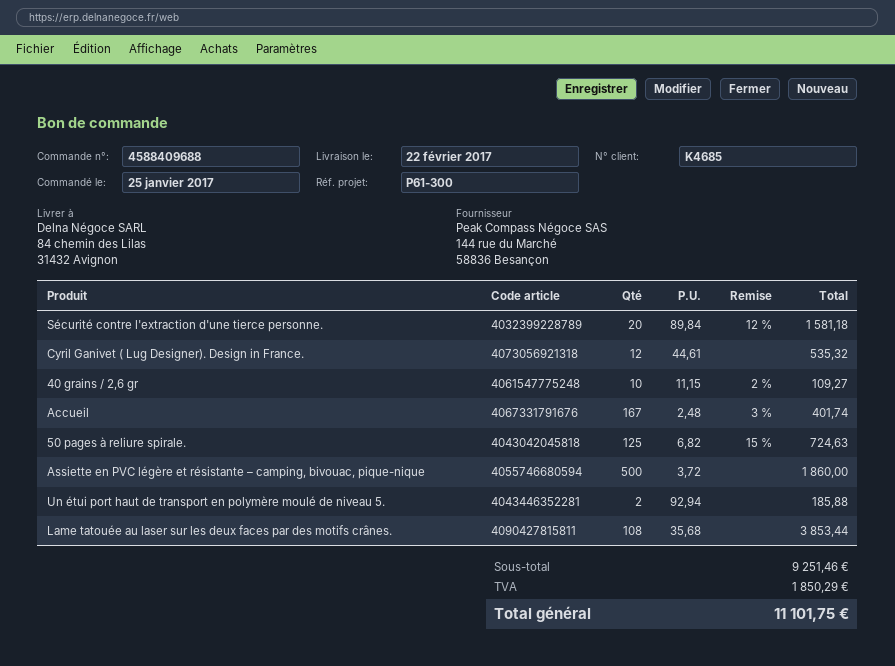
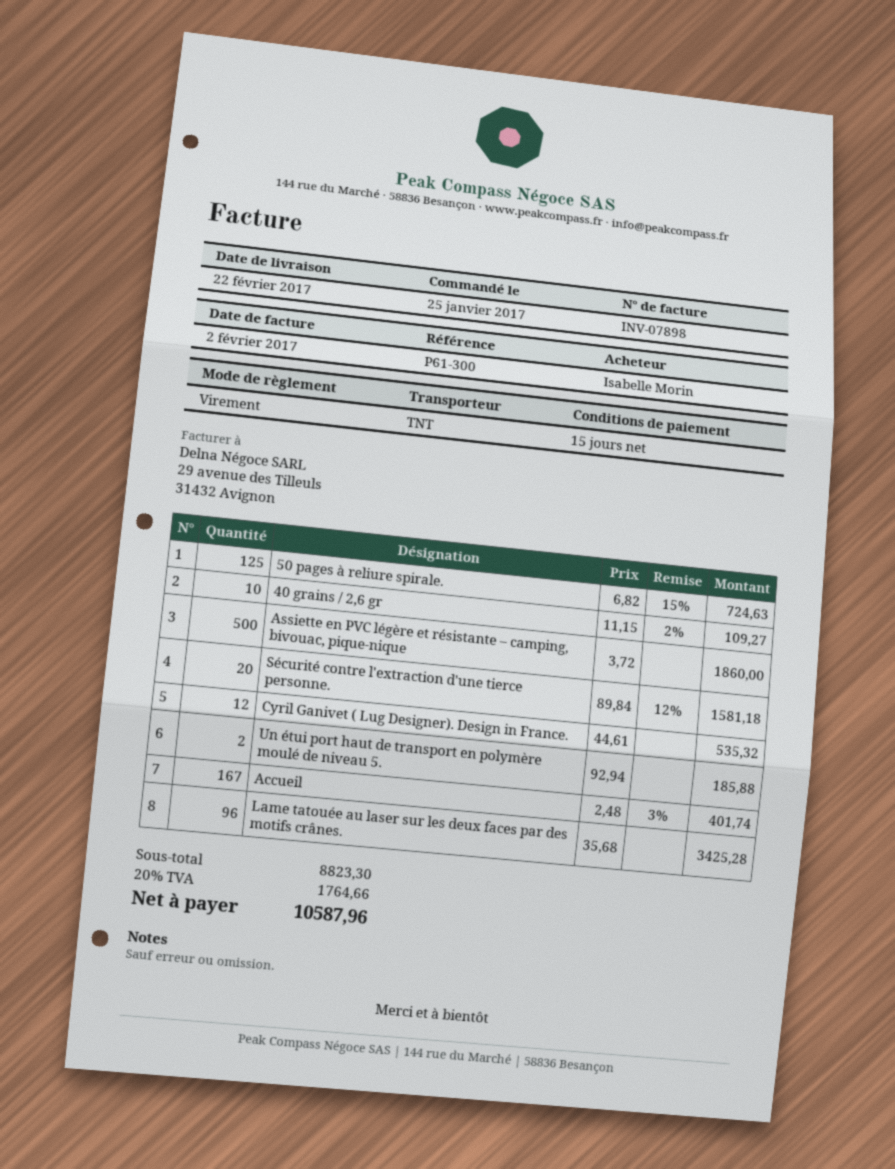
Lame tatouée au laser sur les deux faces par des motifs crânes.: 108 x 35.68 = 3853.44 -> 96 x 35.68 = 3425.28
subtotal: 9251.46 -> 8823.30
tax: 1850.29 -> 1764.66
total: 11101.75 -> 10587.96

